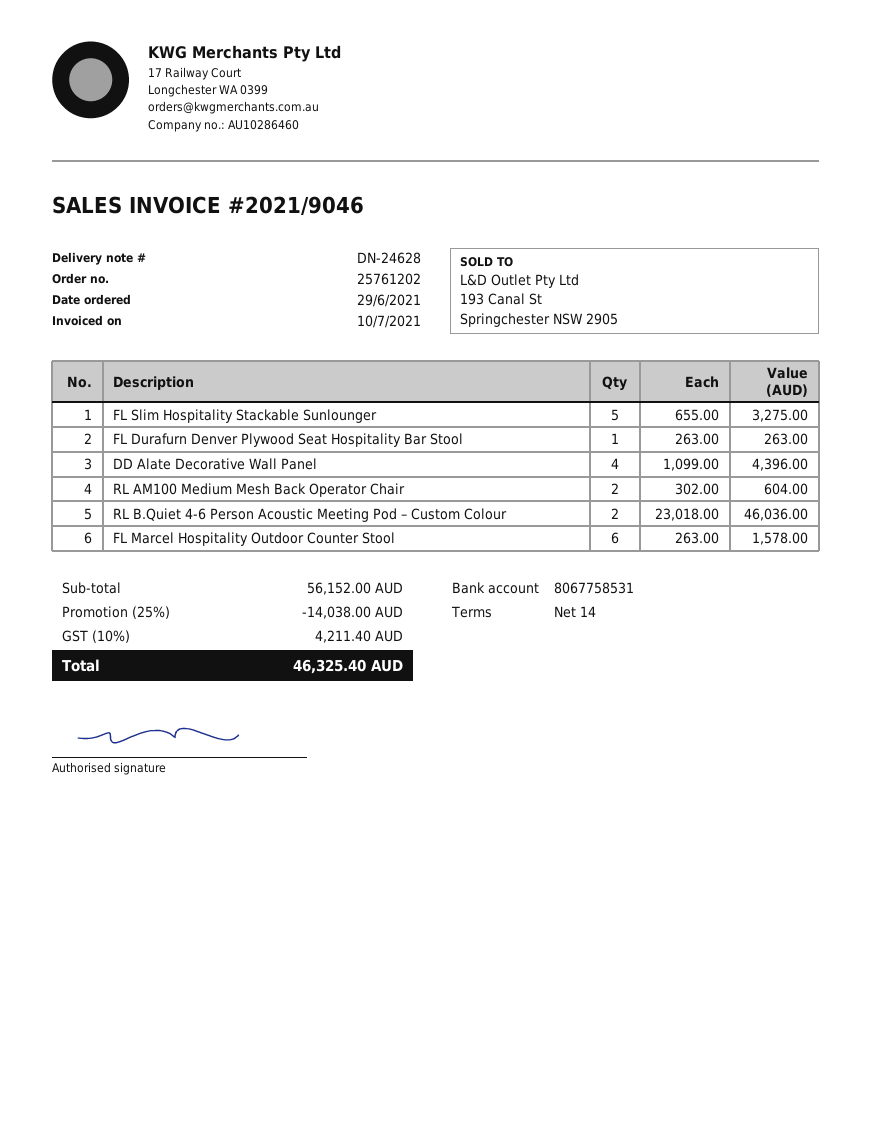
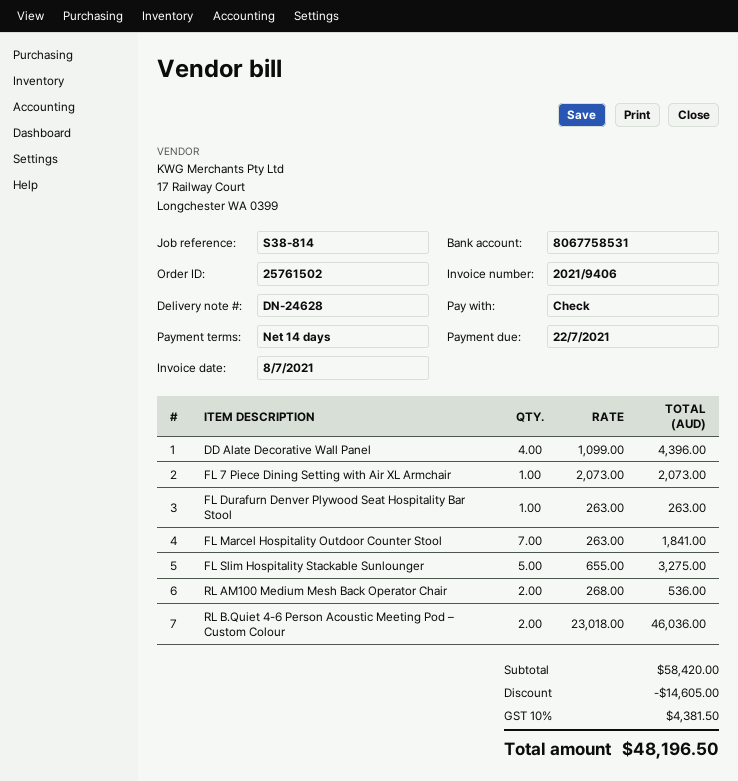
order number: 25761202 -> 25761502
invoice number: 2021/9046 -> 2021/9406
invoice date: 2021-07-10 -> 2021-07-08
RL AM100 Medium Mesh Back Operator Chair: 2 x 302.00 = 604.00 -> 2 x 268.00 = 536.00
FL Marcel Hospitality Outdoor Counter Stool: 6 x 263.00 = 1578.00 -> 7 x 263.00 = 1841.00
FL 7 Piece Dining Setting with Air XL Armchair: none -> 1 x 2073.00 = 2073.00
subtotal: 56152.00 -> 58420.00
discount: 14038.00 -> 14605.00
tax: 10% = 4211.40 -> 10% = 4381.50
total: 46325.40 -> 48196.50

